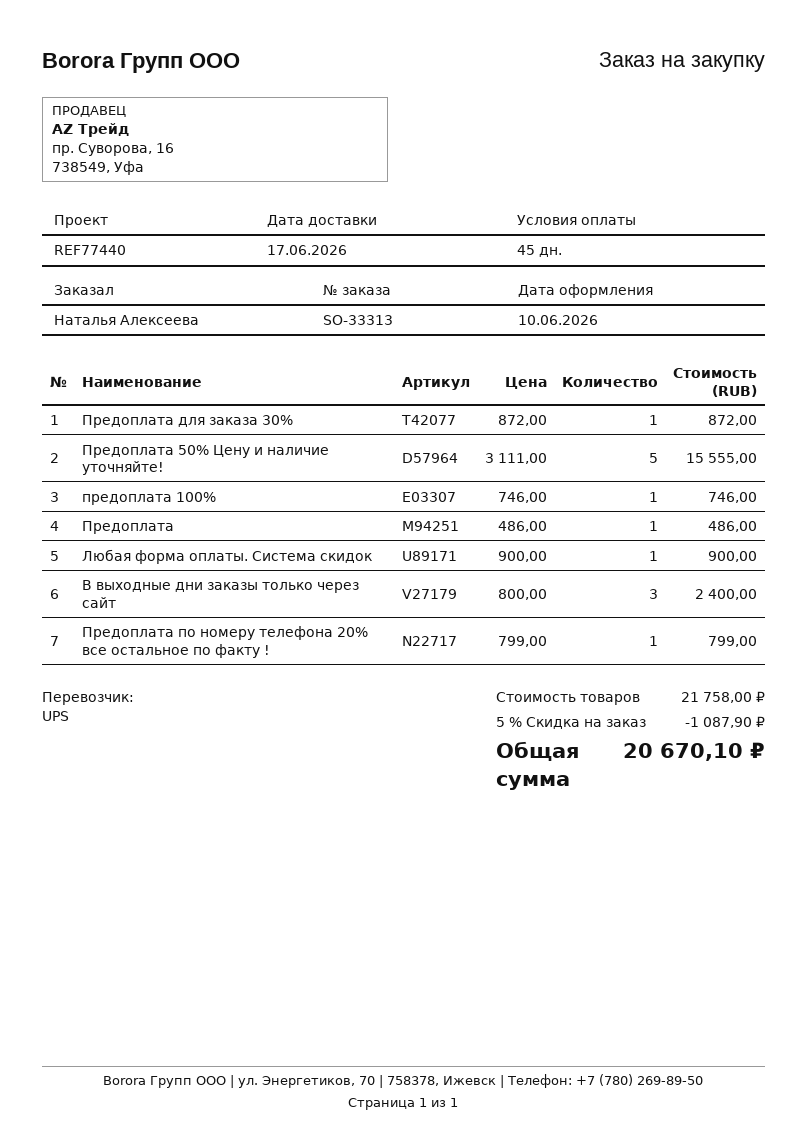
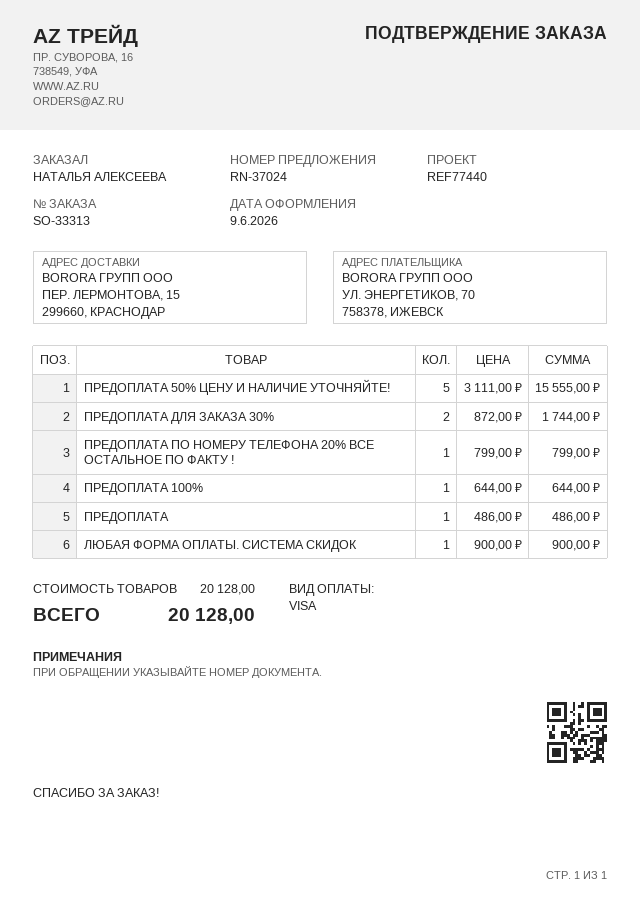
order date: 2026-06-10 -> 2026-06-09
Предоплата для заказа 30%: 1 x 872.00 = 872.00 -> 2 x 872.00 = 1744.00
предоплата 100%: 1 x 746.00 = 746.00 -> 1 x 644.00 = 644.00
В выходные дни заказы только через сайт: 3 x 800.00 = 2400.00 -> none
subtotal: 21758.00 -> 20128.00
discount: 5% = 1087.90 -> none
total: 20670.10 -> 20128.00

